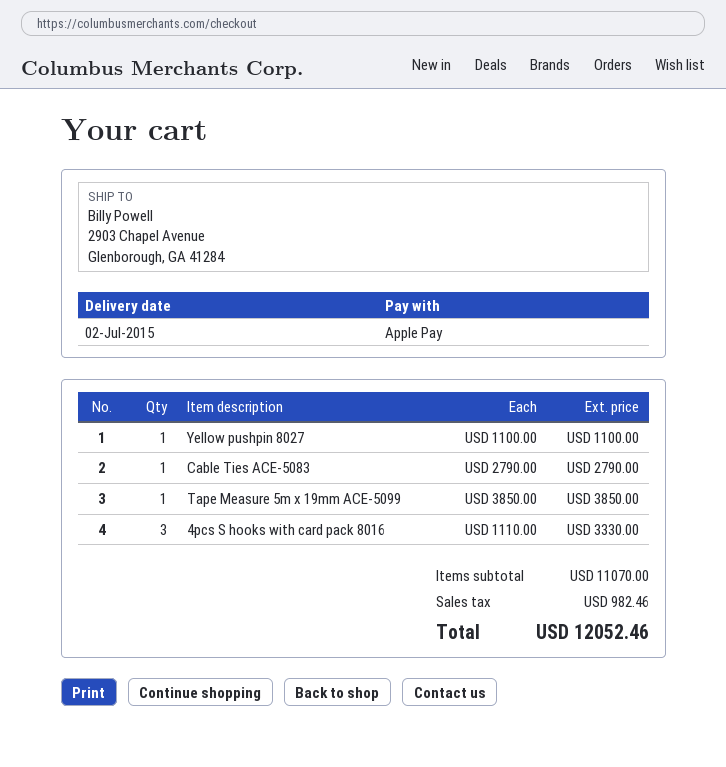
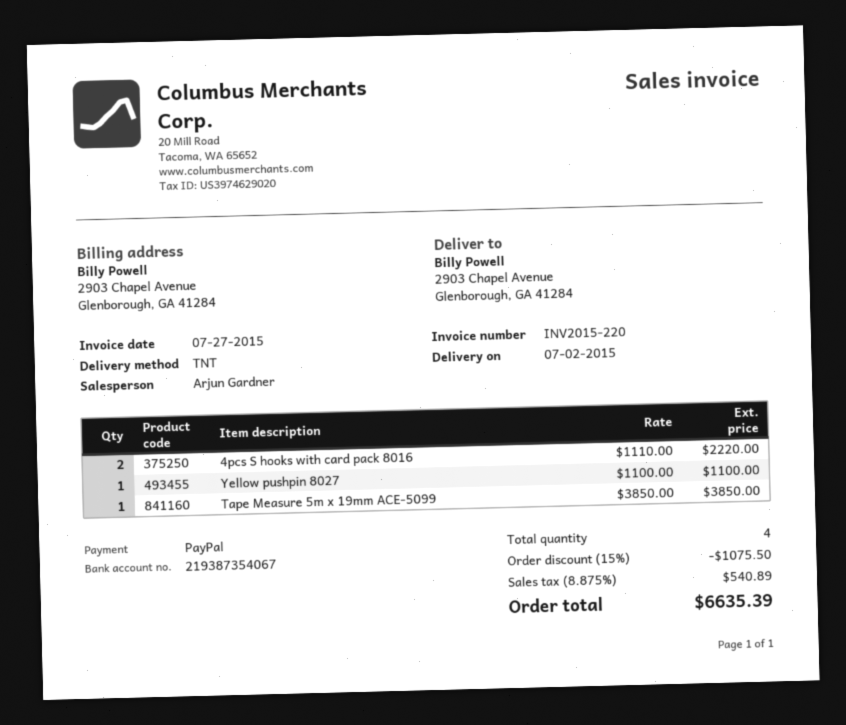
payment method: Apple Pay -> PayPal
Cable Ties ACE-5083: 1 x 2790.00 = 2790.00 -> none
4pcs S hooks with card pack 8016: 3 x 1110.00 = 3330.00 -> 2 x 1110.00 = 2220.00
discount: none -> 15% = 1075.50
tax: 982.46 -> 540.89
total: 12052.46 -> 6635.39

